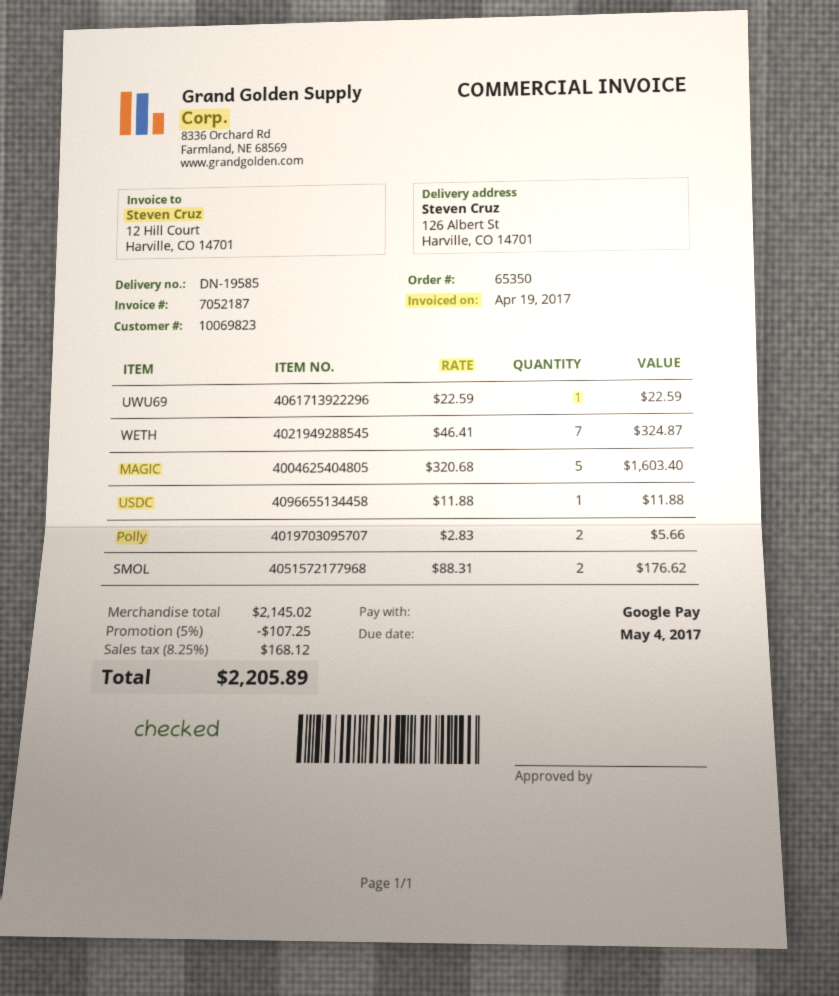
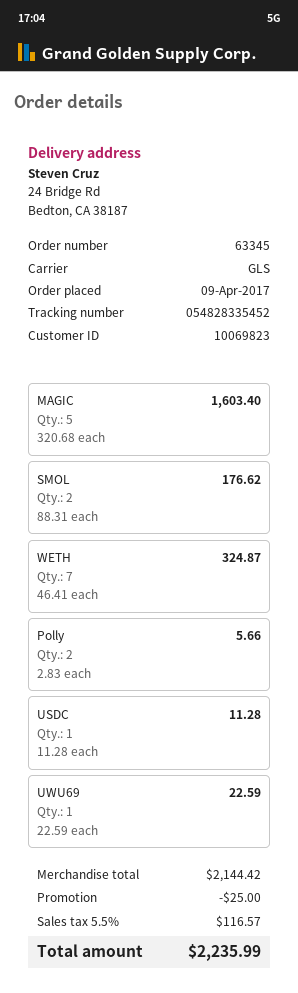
order number: 65350 -> 63345
ship to: 126 Albert St, Harville, CO 14701 -> 24 Bridge Rd, Bedton, CA 38187
USDC: 1 x 11.88 = 11.88 -> 1 x 11.28 = 11.28
subtotal: 2145.02 -> 2144.42
discount: 107.25 -> 25.00
tax: 8.25% = 168.12 -> 5.5% = 116.57
total: 2205.89 -> 2235.99

